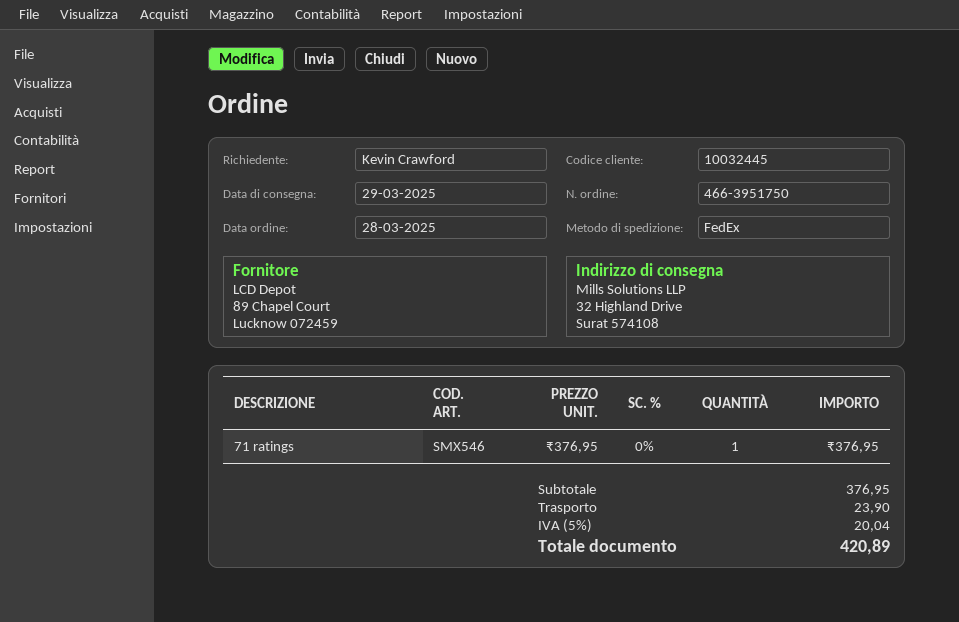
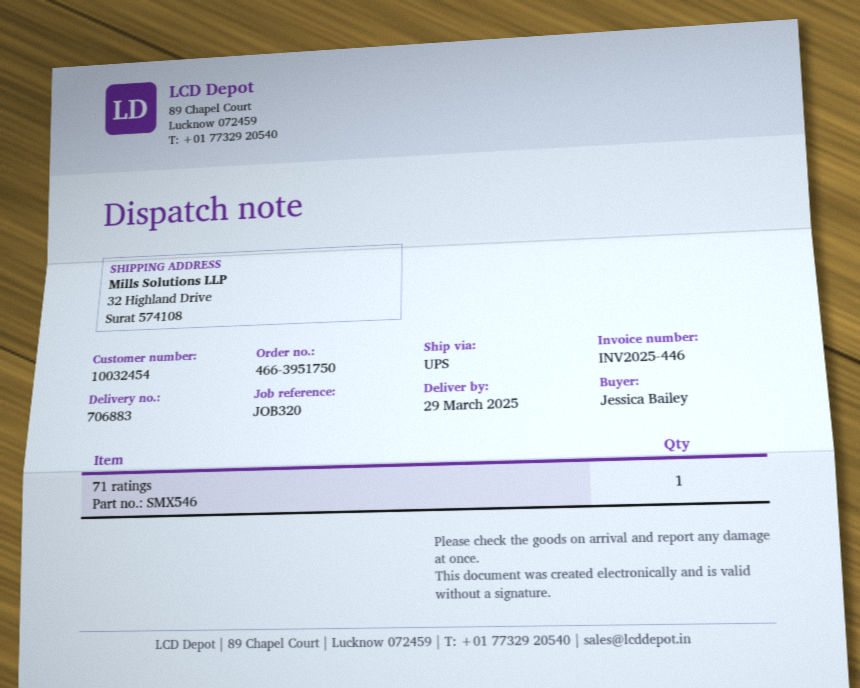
customer number: 10032445 -> 10032454
ordered by: Kevin Crawford -> Jessica Bailey
shipping method: FedEx -> UPS

